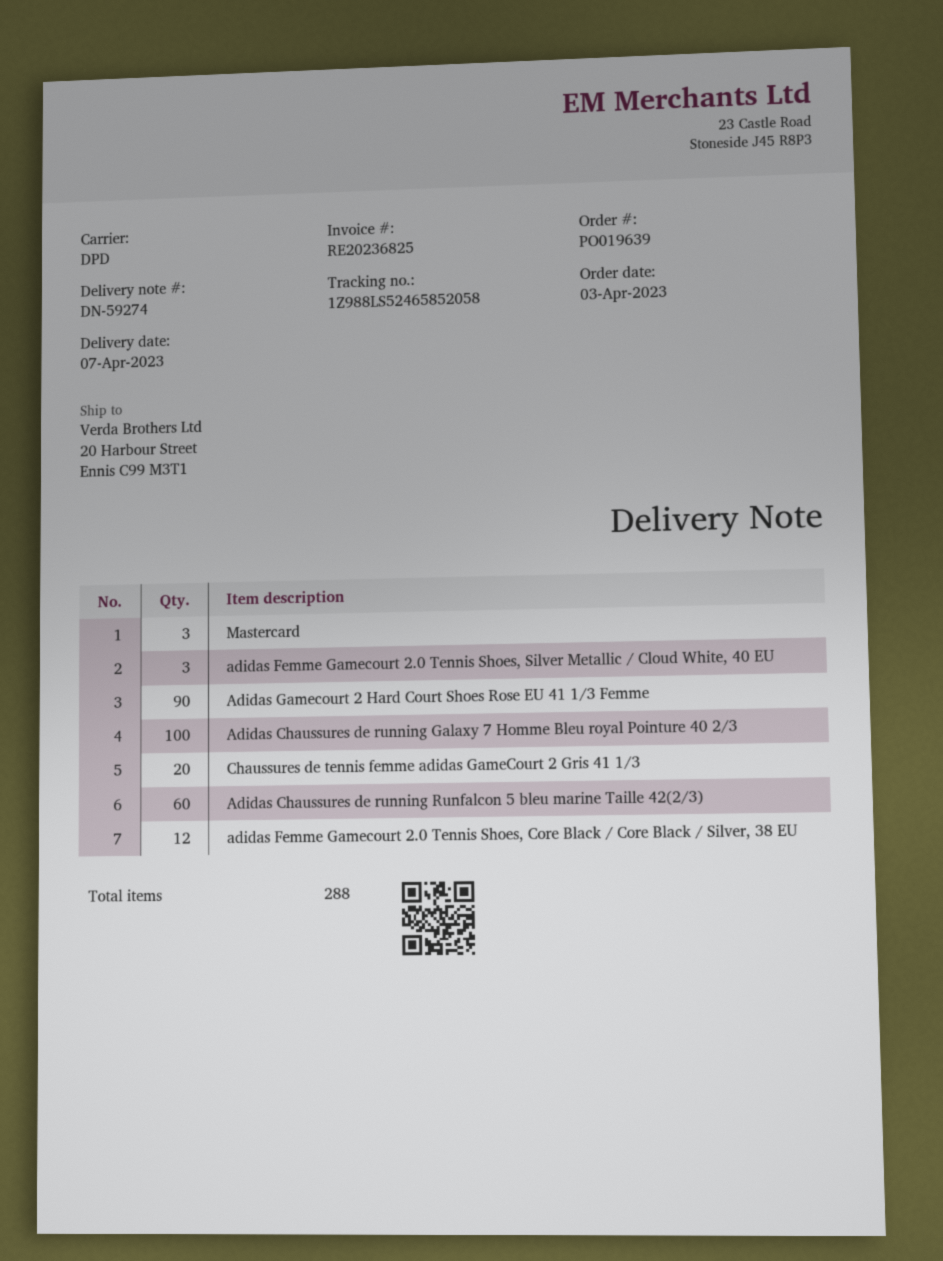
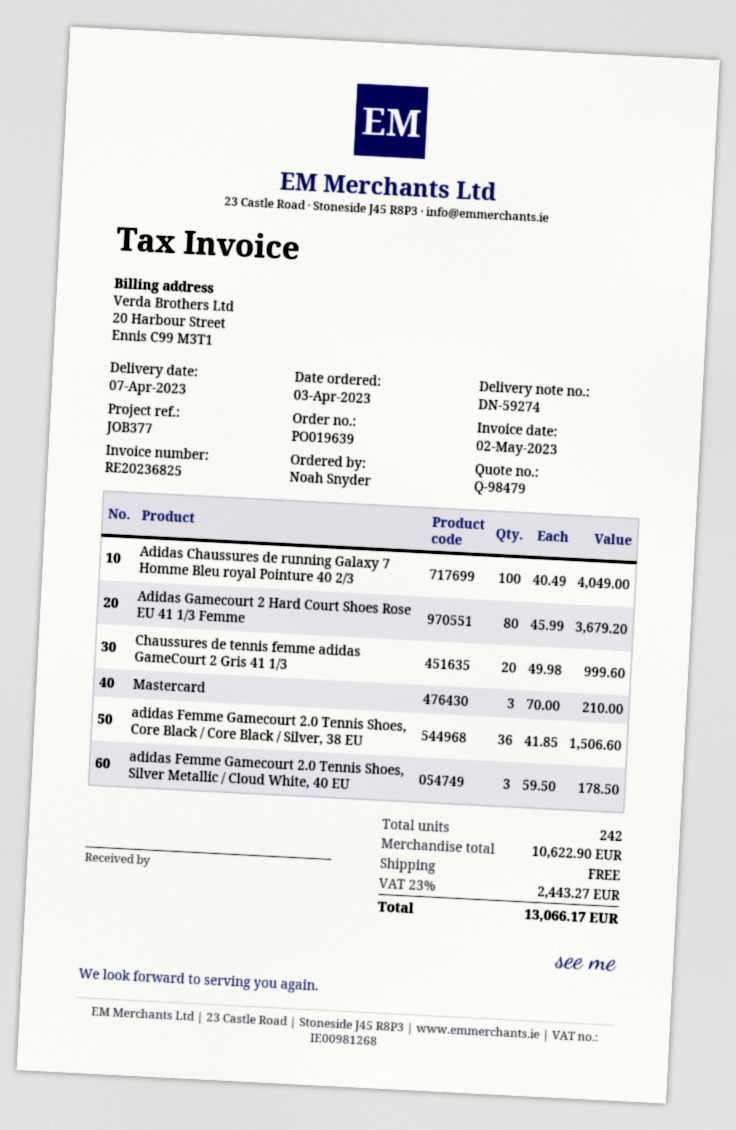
Adidas Gamecourt 2 Hard Court Shoes Rose EU 41 1/3 Femme: 90 -> 80
Adidas Chaussures de running Runfalcon 5 bleu marine Taille 42(2/3): 60 -> none
adidas Femme Gamecourt 2.0 Tennis Shoes, Core Black / Core Black / Silver, 38 EU: 12 -> 36
total quantity: 288 -> 242

